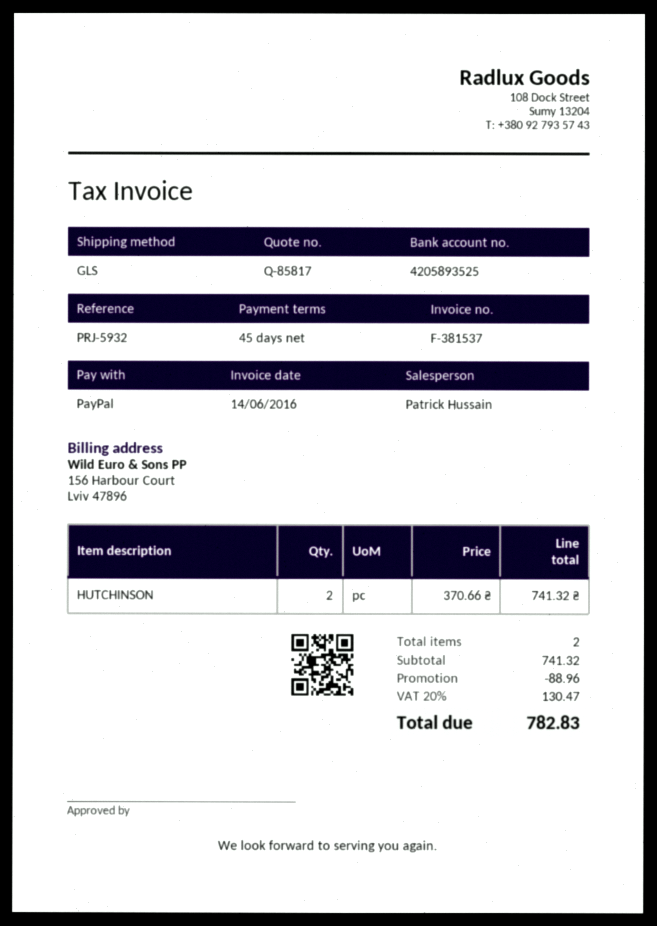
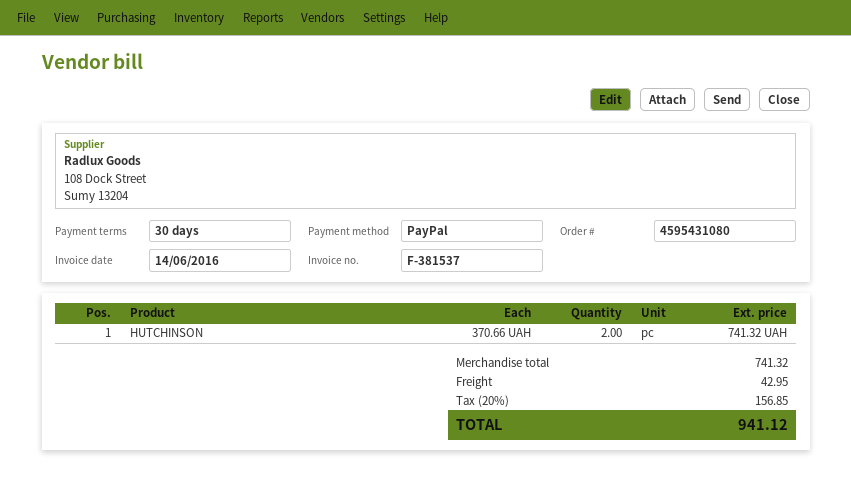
payment terms: 45 days -> 30 days
discount: 88.96 -> none
shipping: none -> 42.95
tax: 20% = 130.47 -> 20% = 156.85
total: 782.83 -> 941.12

